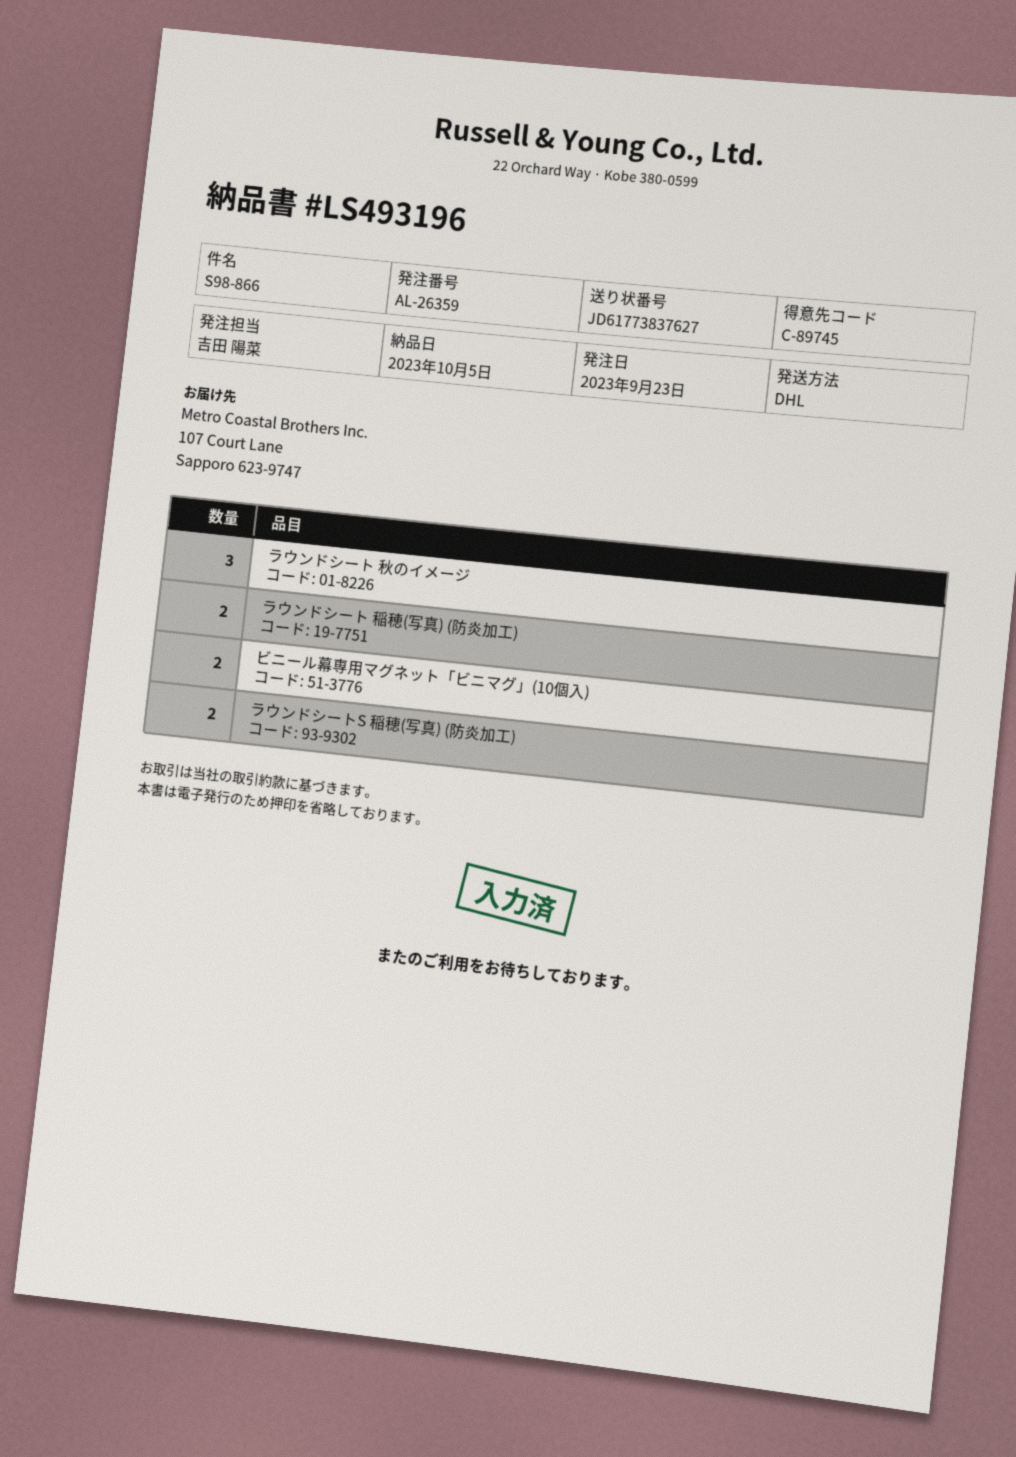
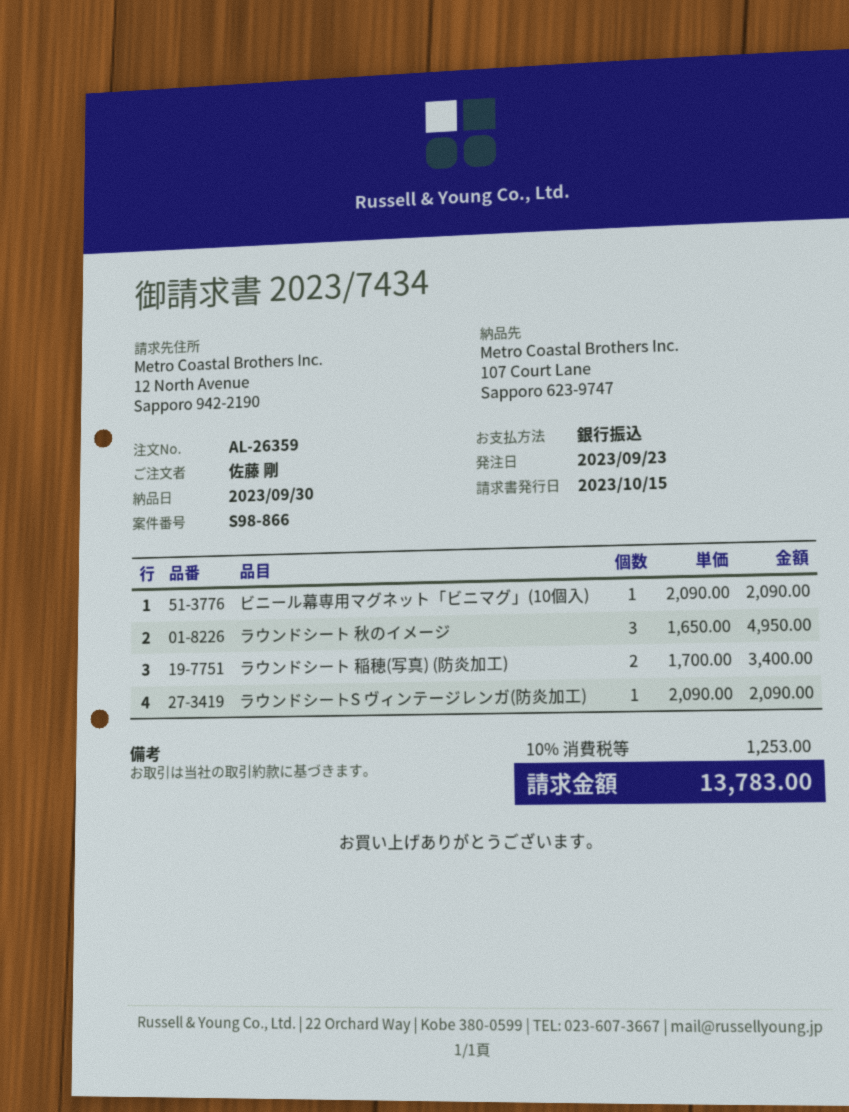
delivery date: 2023-10-05 -> 2023-09-30
ordered by: 吉田 陽菜 -> 佐藤 剛
ビニール幕専用マグネット「ビニマグ」(10個入): 2 -> 1
ラウンドシートS 稲穂(写真) (防炎加工): 2 -> none
ラウンドシートS ヴィンテージレンガ(防炎加工): none -> 1

